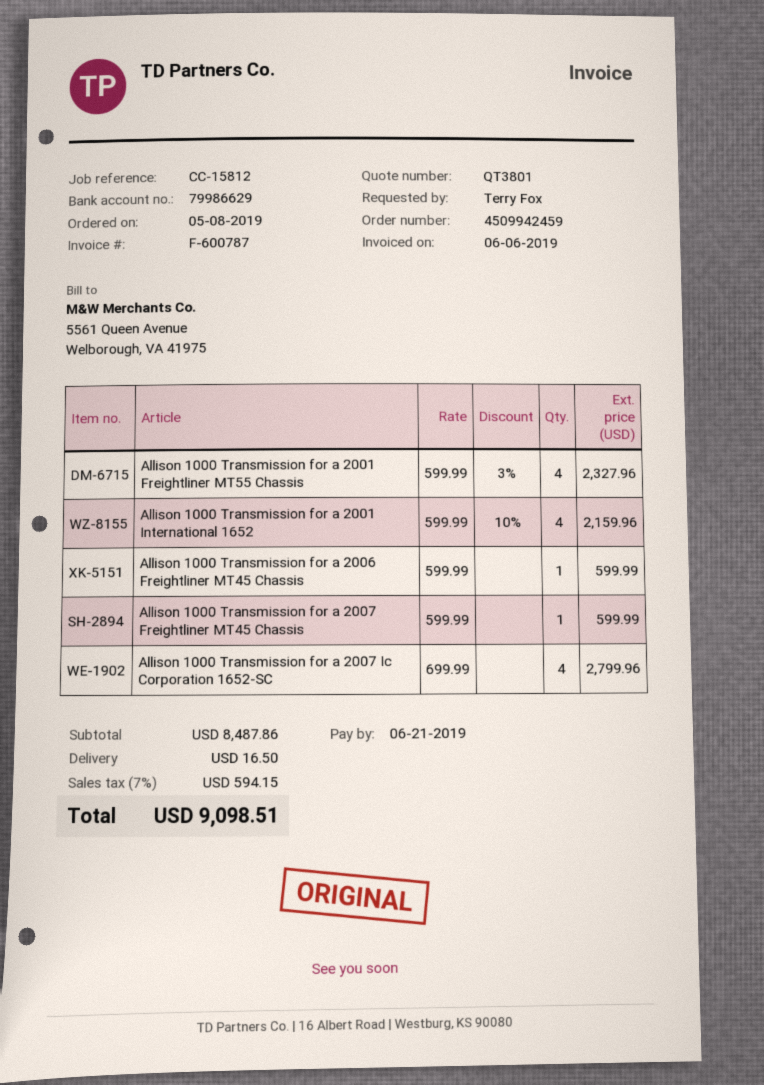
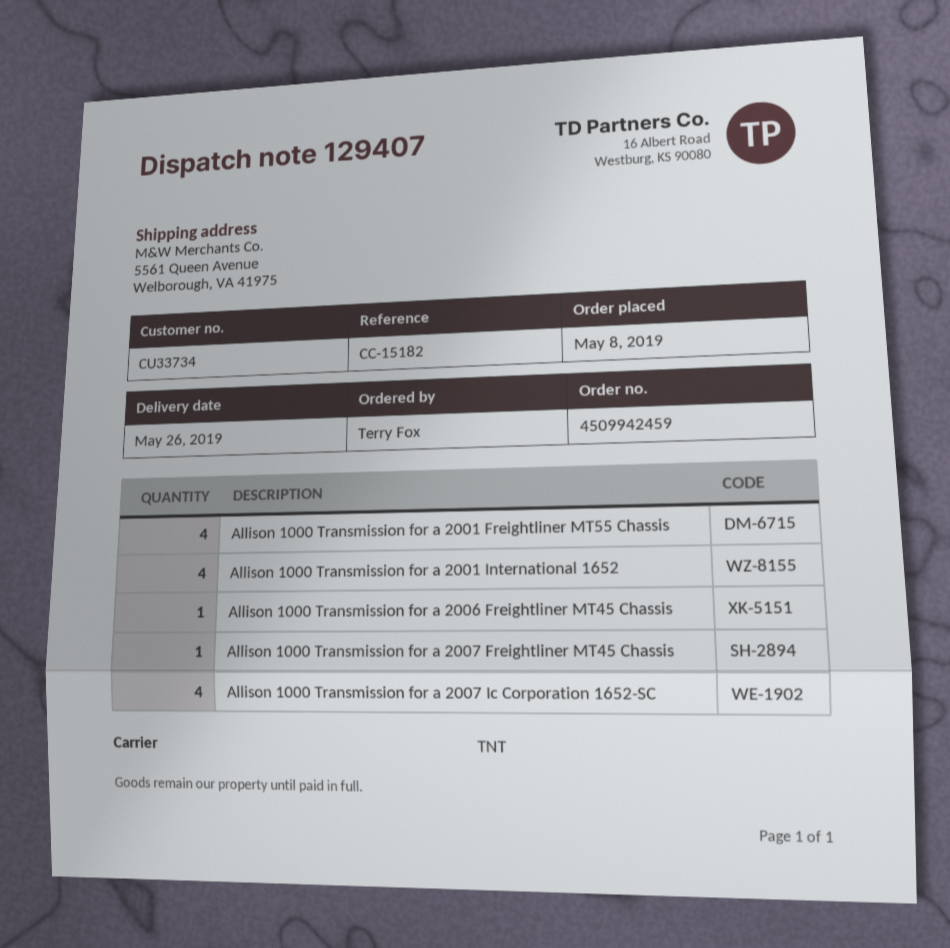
reference: CC-15812 -> CC-15182

